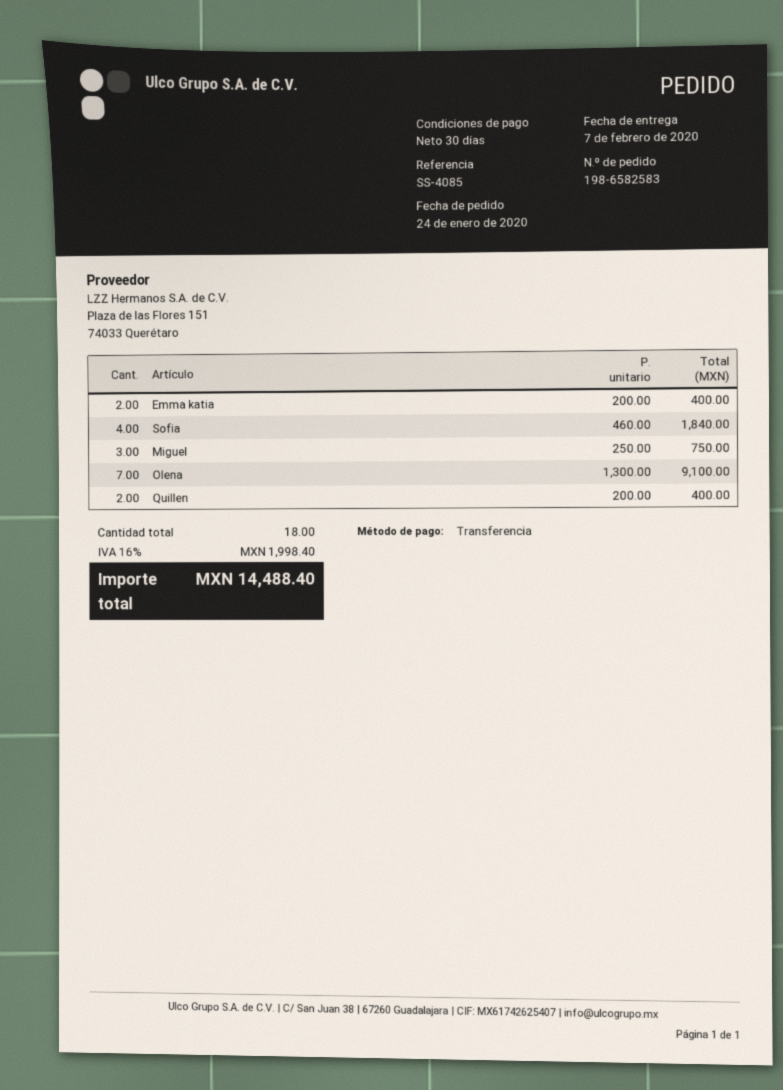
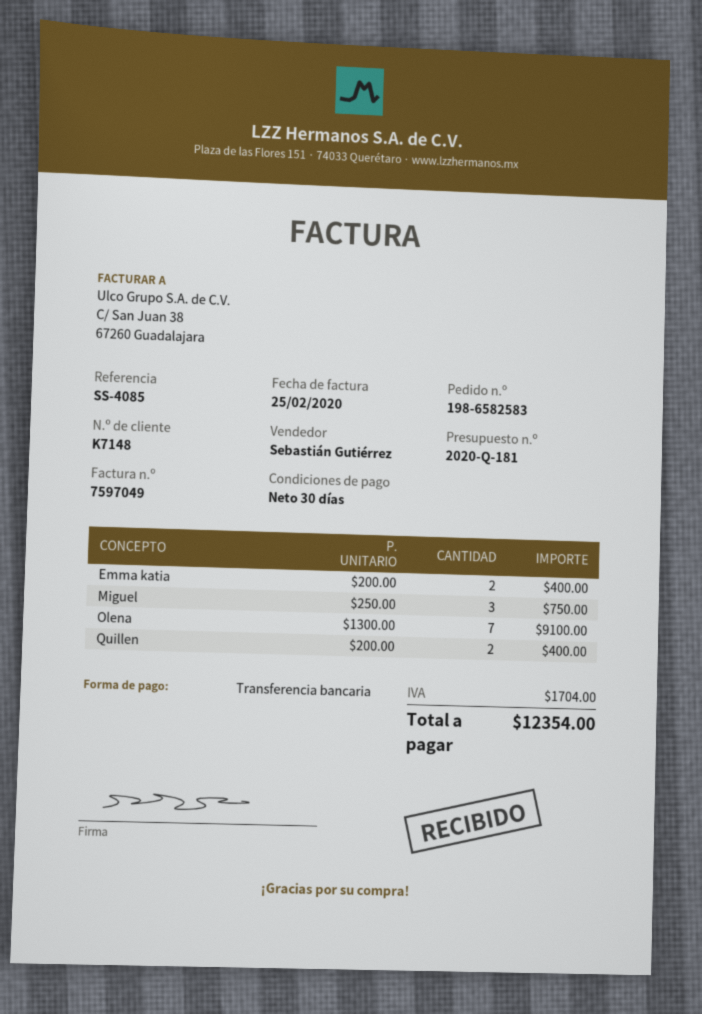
Sofia: 4 x 460.00 = 1840.00 -> none
tax: 1998.40 -> 1704.00
total: 14488.40 -> 12354.00

